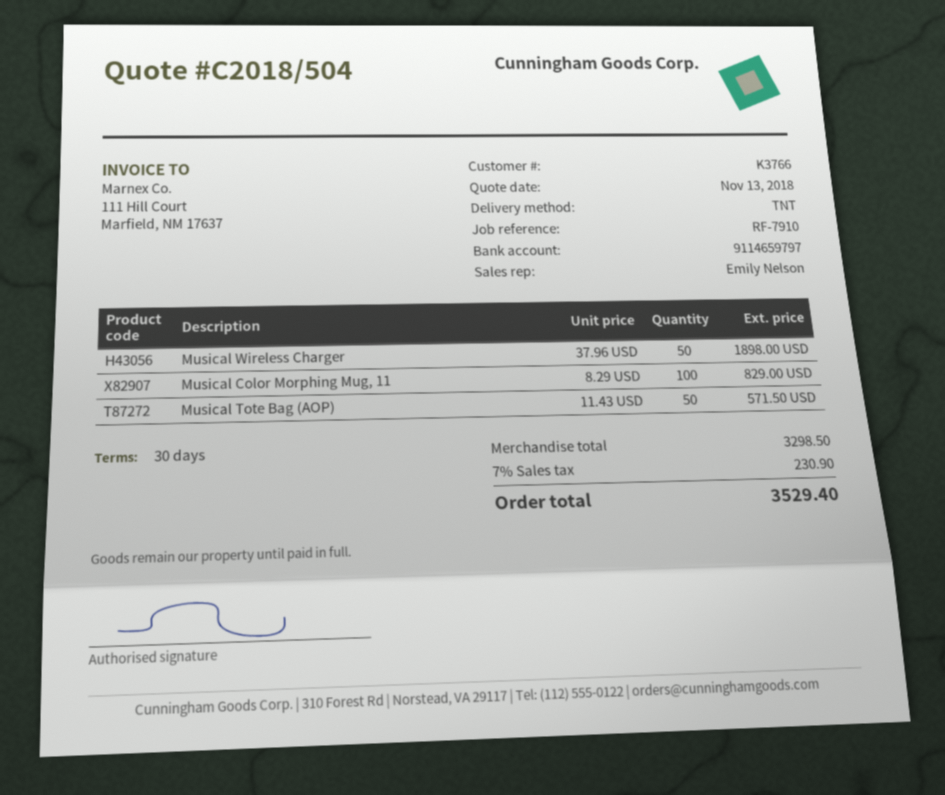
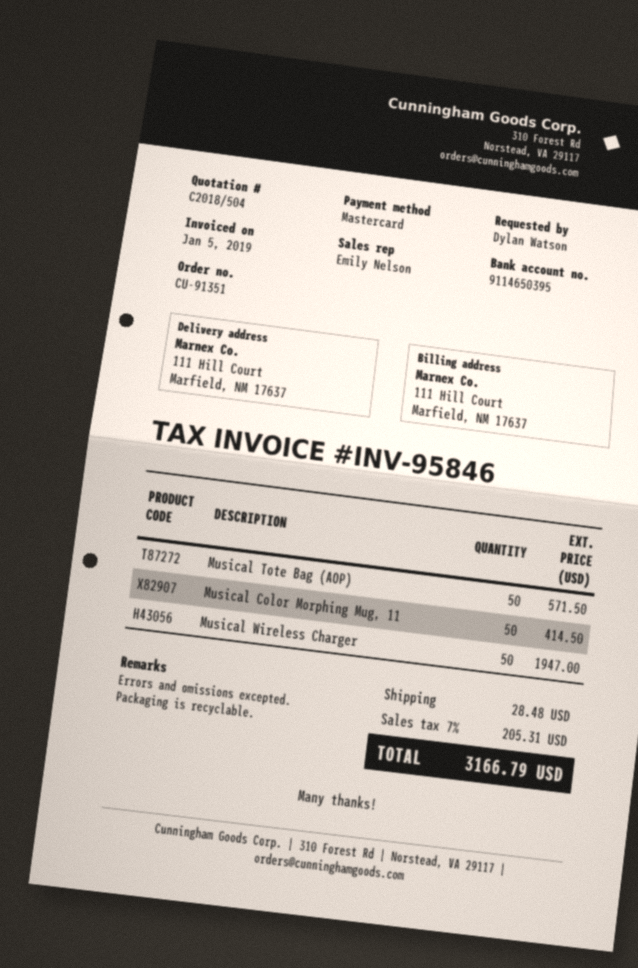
bank account: 9114659797 -> 9114650395
Musical Wireless Charger: 50 for 1898.00 -> 50 for 1947.00
Musical Color Morphing Mug, 11: 100 for 829.00 -> 50 for 414.50
shipping: none -> 28.48
tax: 7% = 230.90 -> 7% = 205.31
total: 3529.40 -> 3166.79

